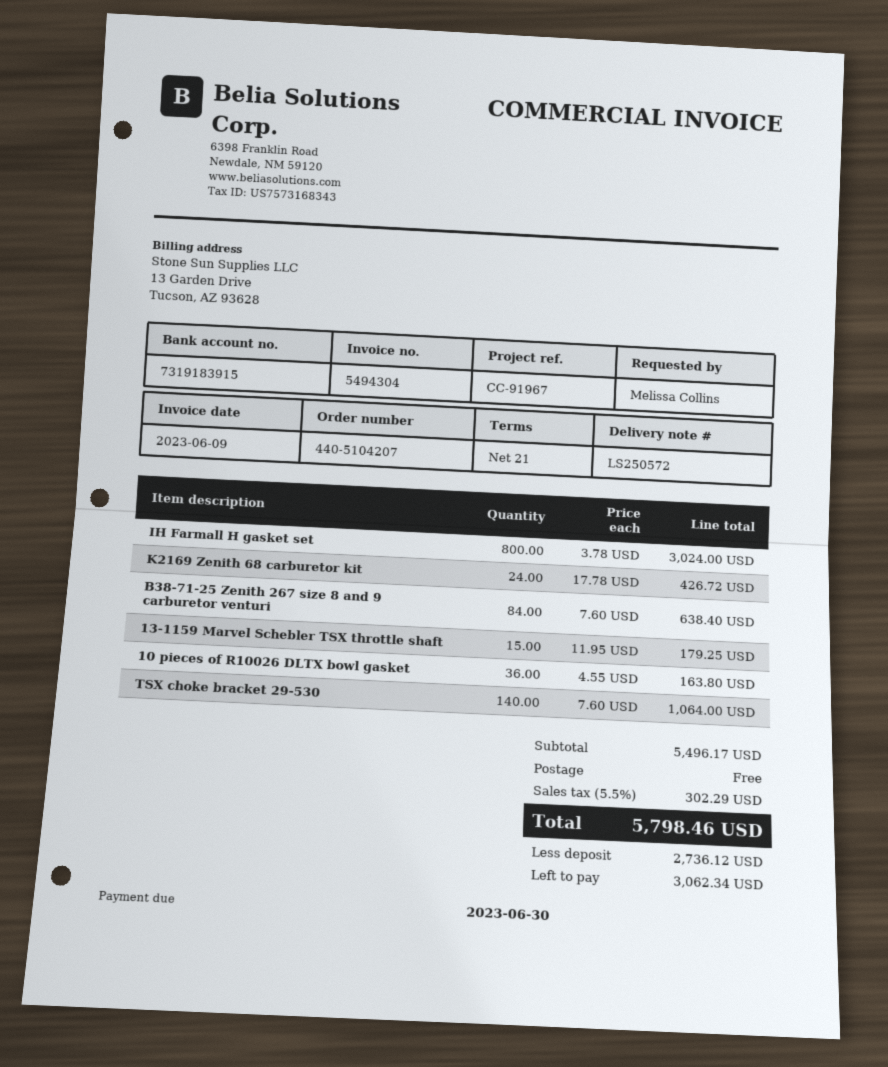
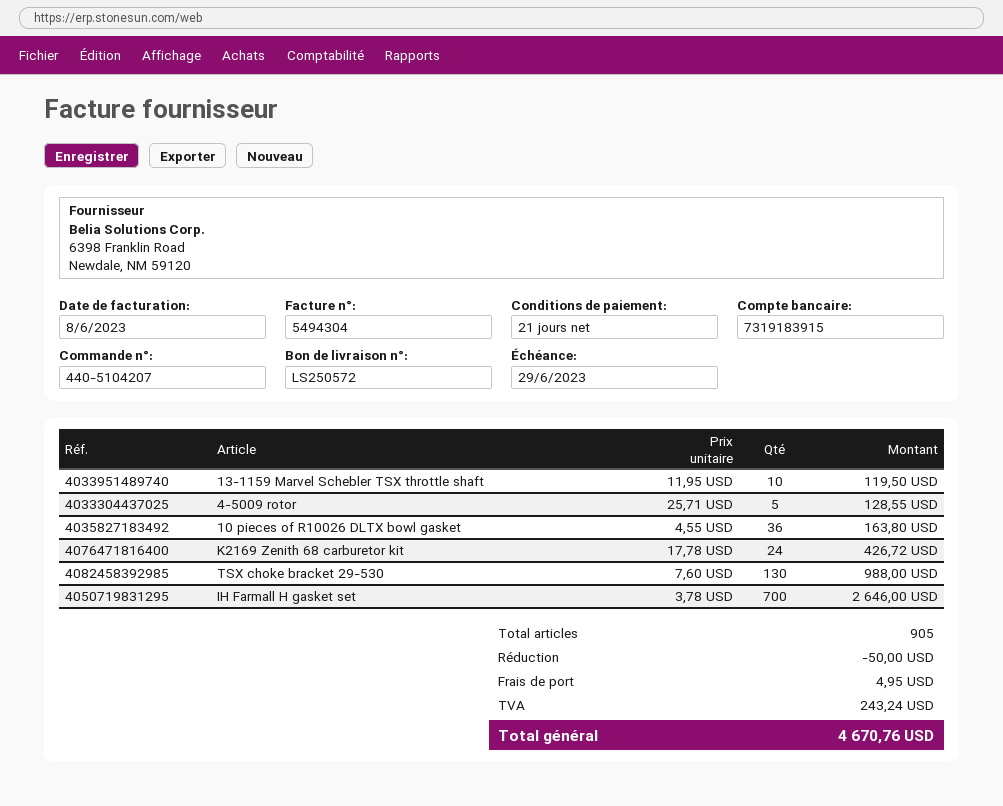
invoice date: 2023-06-09 -> 2023-06-08
due date: 2023-06-30 -> 2023-06-29
IH Farmall H gasket set: 800 x 3.78 = 3024.00 -> 700 x 3.78 = 2646.00
B38-71-25 Zenith 267 size 8 and 9 carburetor venturi: 84 x 7.60 = 638.40 -> none
13-1159 Marvel Schebler TSX throttle shaft: 15 x 11.95 = 179.25 -> 10 x 11.95 = 119.50
TSX choke bracket 29-530: 140 x 7.60 = 1064.00 -> 130 x 7.60 = 988.00
4-5009 rotor: none -> 5 x 25.71 = 128.55
discount: none -> 50.00
shipping: 0.00 -> 4.95
tax: 302.29 -> 243.24
total: 5798.46 -> 4670.76

